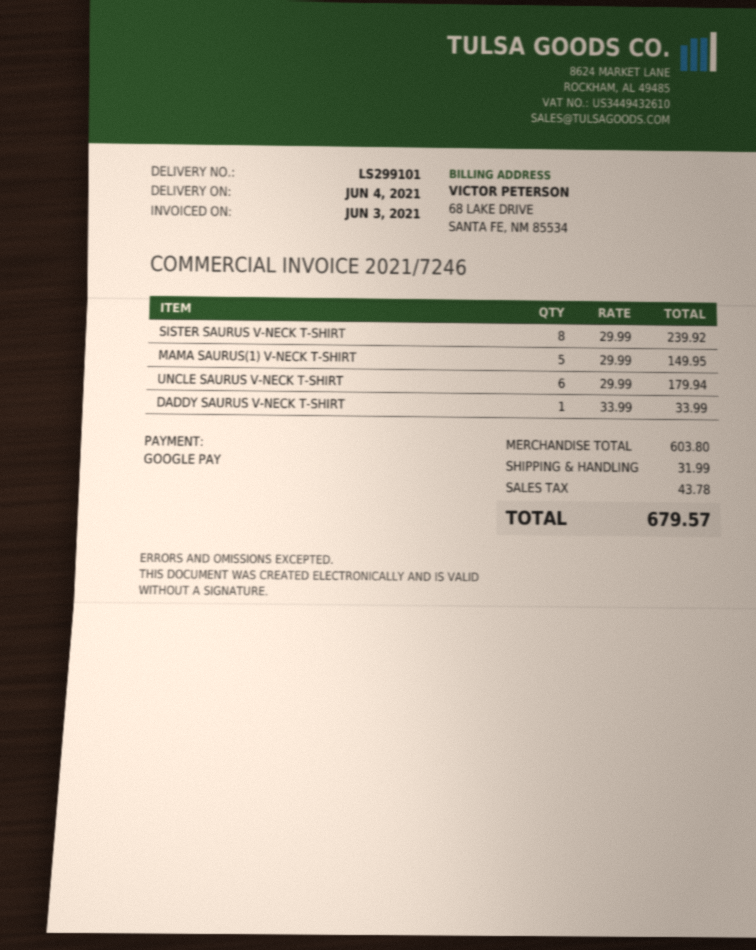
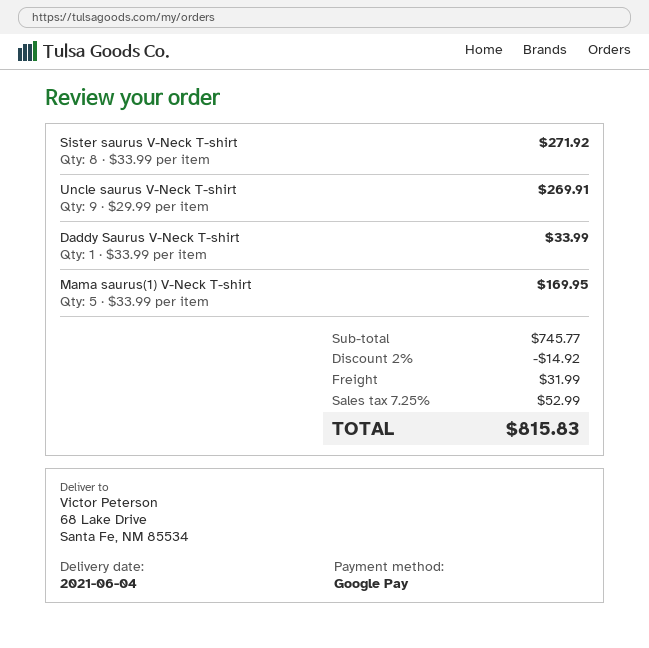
SISTER SAURUS V-NECK T-SHIRT: 8 x 29.99 = 239.92 -> 8 x 33.99 = 271.92
MAMA SAURUS(1) V-NECK T-SHIRT: 5 x 29.99 = 149.95 -> 5 x 33.99 = 169.95
UNCLE SAURUS V-NECK T-SHIRT: 6 x 29.99 = 179.94 -> 9 x 29.99 = 269.91
subtotal: 603.80 -> 745.77
discount: none -> 2% = 14.92
tax: 43.78 -> 52.99
total: 679.57 -> 815.83

